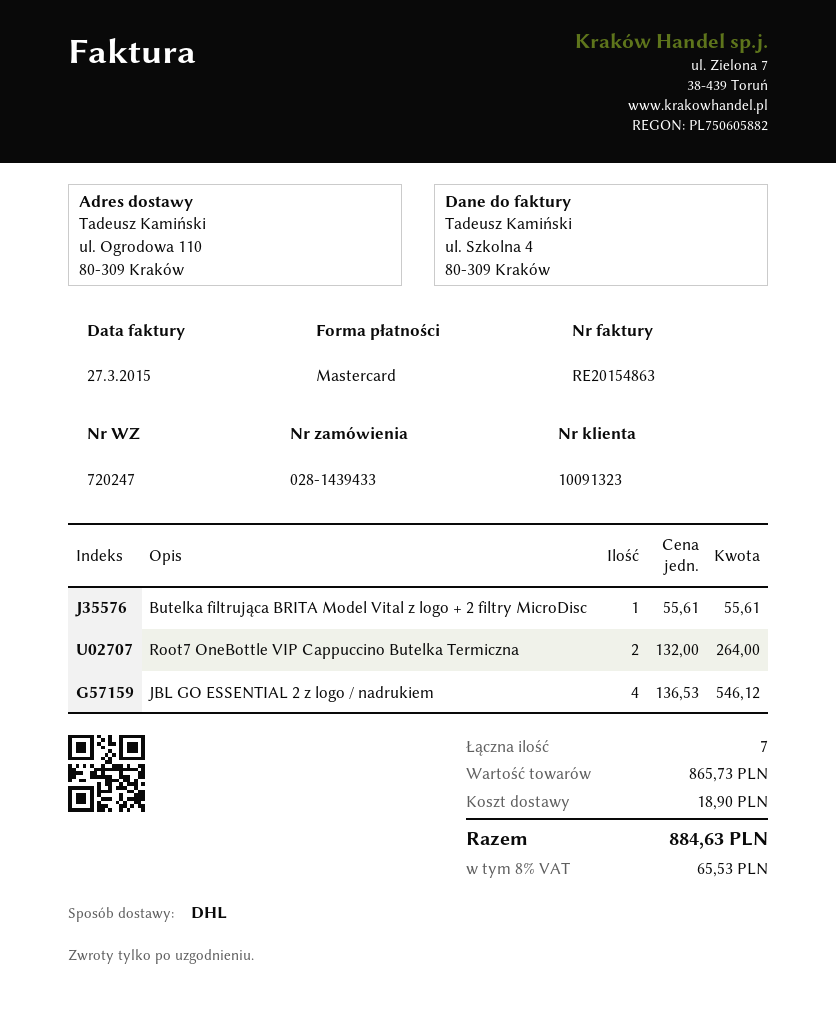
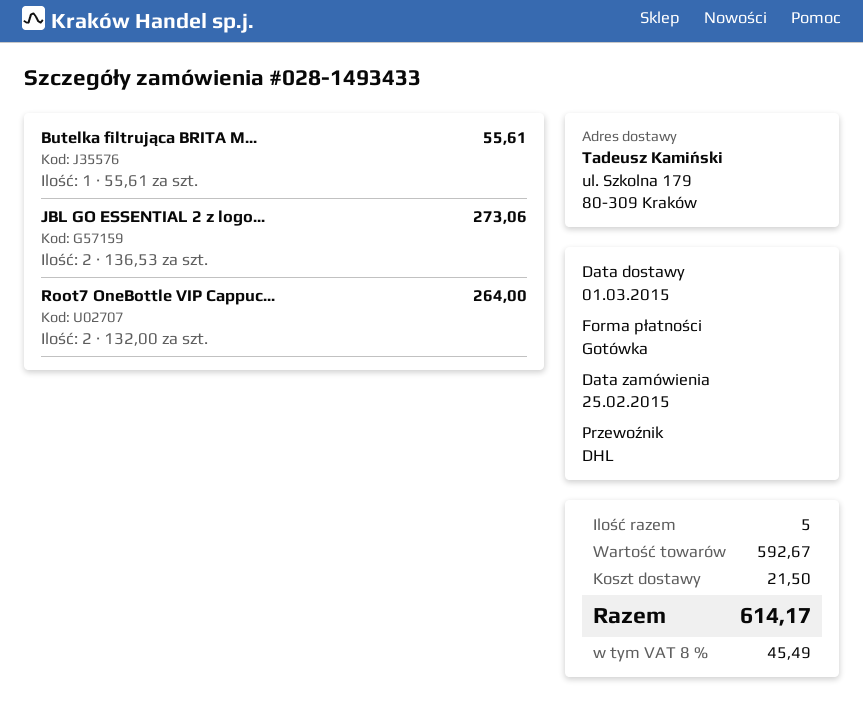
order number: 028-1439433 -> 028-1493433
payment method: Mastercard -> cash
ship to: ul. Ogrodowa 110, 80-309 Kraków -> ul. Szkolna 179, 80-309 Kraków
JBL GO ESSENTIAL 2 z logo / nadrukiem: 4 x 136.53 = 546.12 -> 2 x 136.53 = 273.06
total quantity: 7 -> 5
subtotal: 865.73 -> 592.67
shipping: 18.90 -> 21.50
tax: 8% = 65.53 -> 8% = 45.49
total: 884.63 -> 614.17

